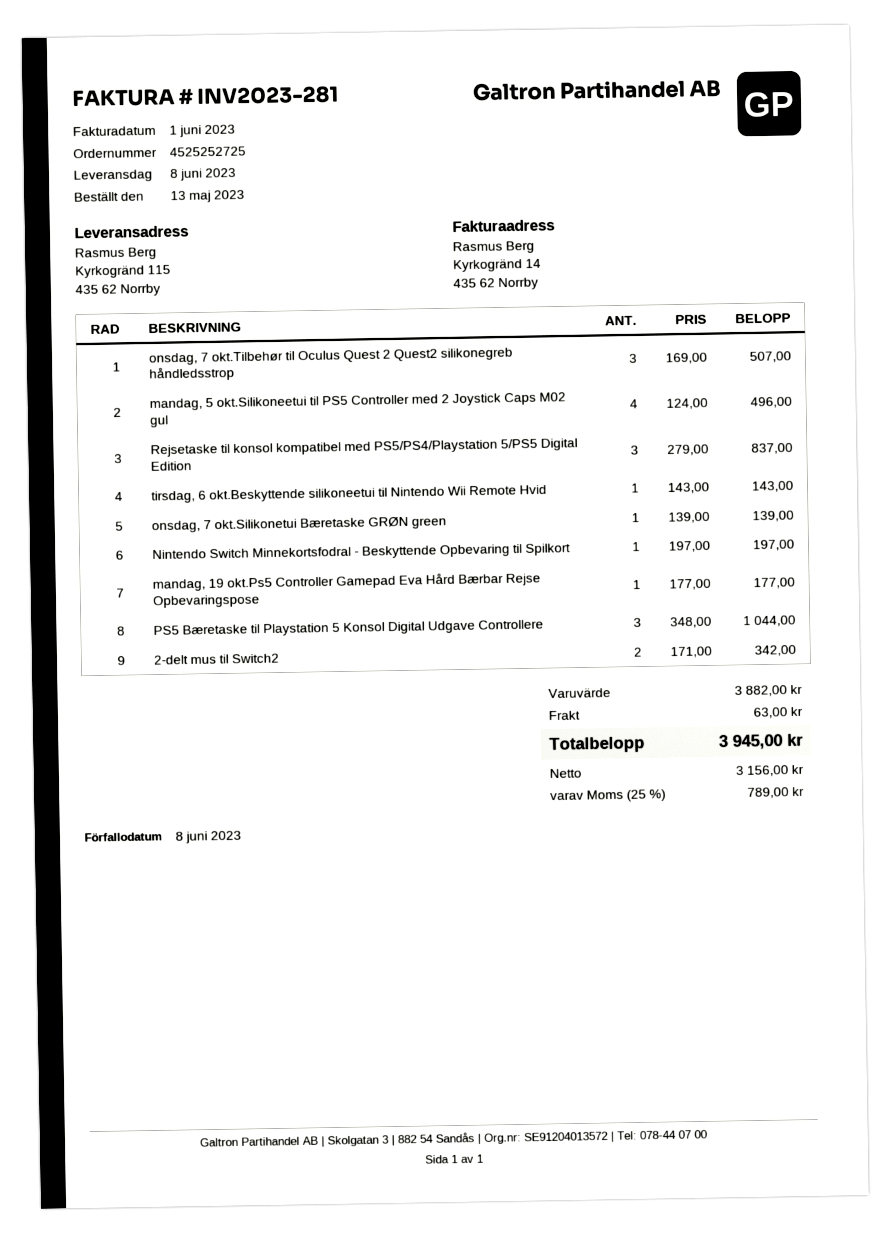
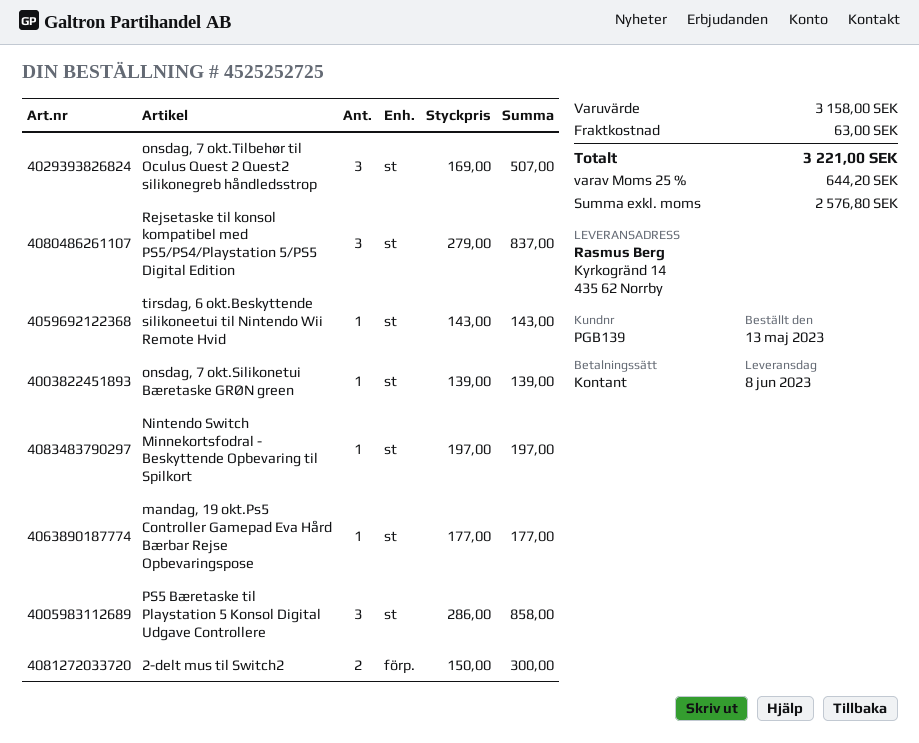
ship to: Kyrkogränd 115, 435 62 Norrby -> Kyrkogränd 14, 435 62 Norrby
mandag, 5 okt.Silikoneetui til PS5 Controller med 2 Joystick Caps M02 gul: 4 x 124.00 = 496.00 -> none
PS5 Bæretaske til Playstation 5 Konsol Digital Udgave Controllere: 3 x 348.00 = 1044.00 -> 3 x 286.00 = 858.00
2-delt mus til Switch2: 2 x 171.00 = 342.00 -> 2 x 150.00 = 300.00
subtotal: 3882.00 -> 3158.00
net: 3156.00 -> 2576.80
tax: 25% = 789.00 -> 25% = 644.20
total: 3945.00 -> 3221.00

